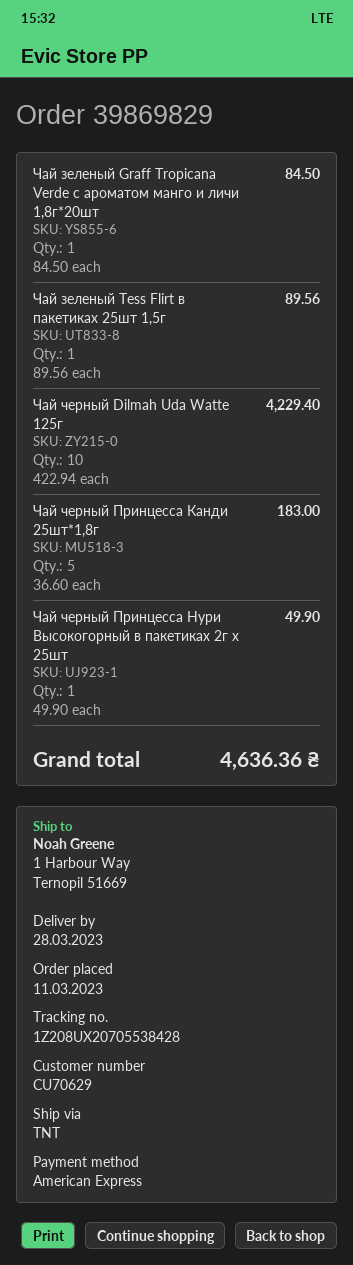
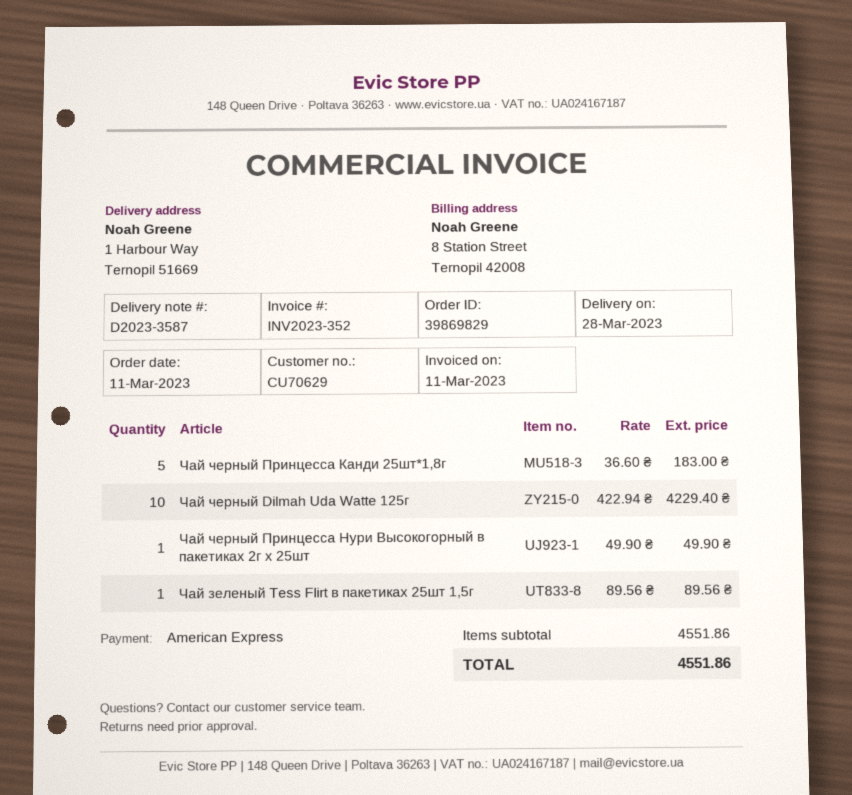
Чай зеленый Graff Tropicana Verde с ароматом манго и личи 1,8г*20шт: 1 x 84.50 = 84.50 -> none
total: 4636.36 -> 4551.86

